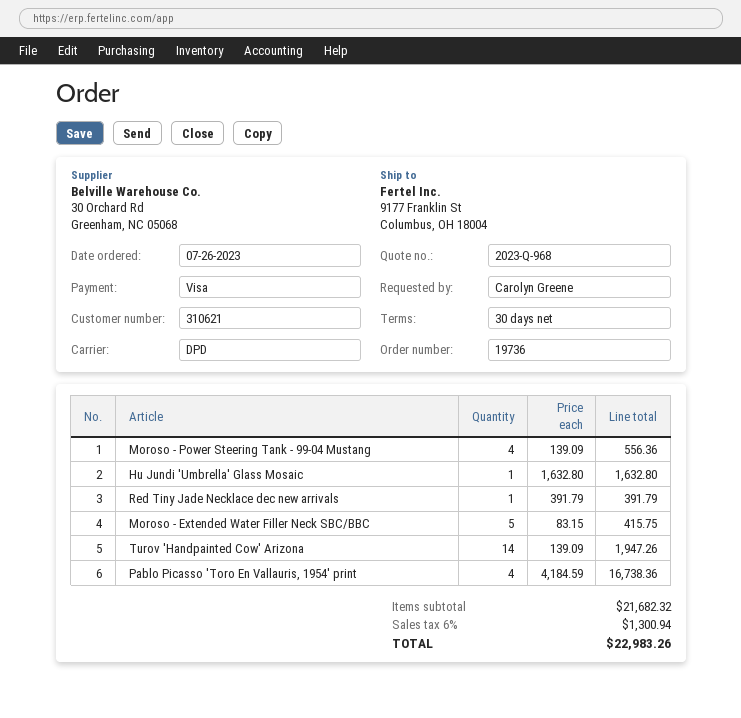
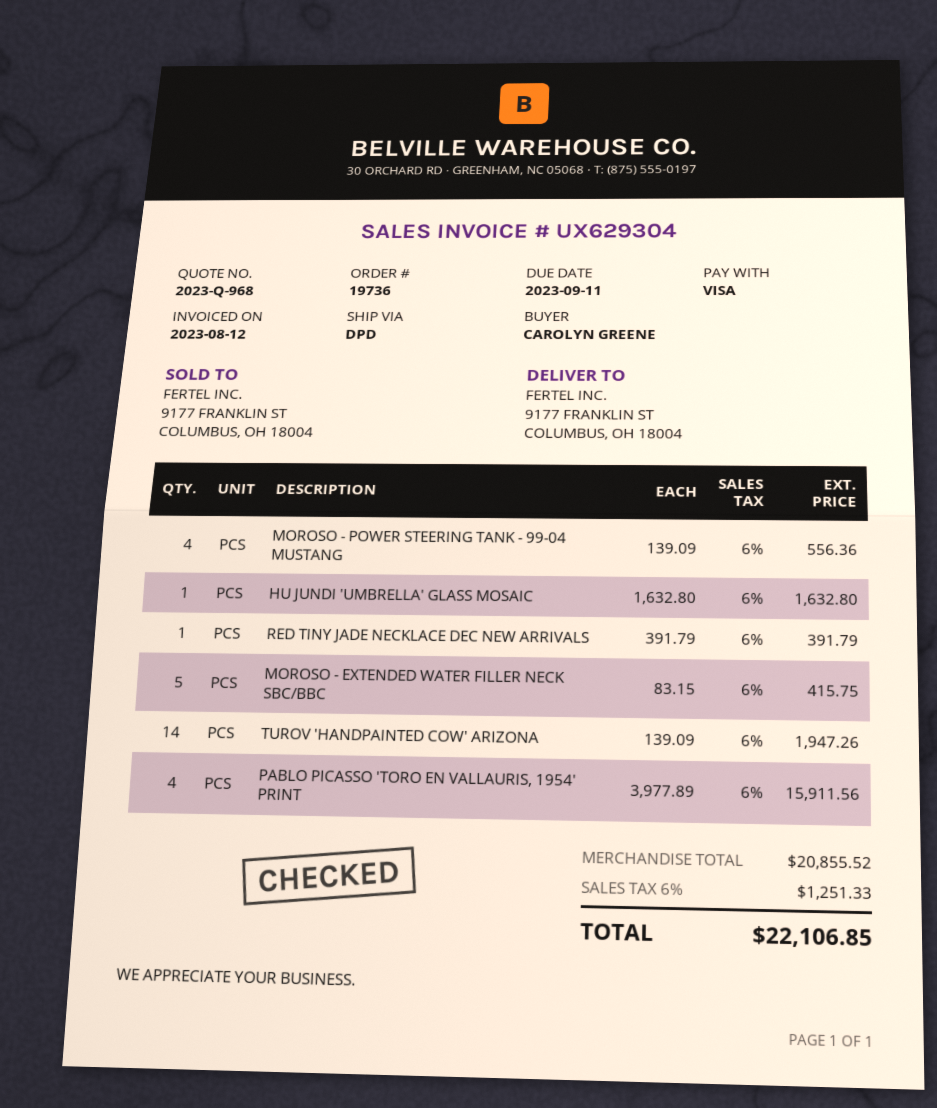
Pablo Picasso 'Toro En Vallauris, 1954' print: 4 x 4184.59 = 16738.36 -> 4 x 3977.89 = 15911.56
subtotal: 21682.32 -> 20855.52
tax: 6% = 1300.94 -> 6% = 1251.33
total: 22983.26 -> 22106.85

